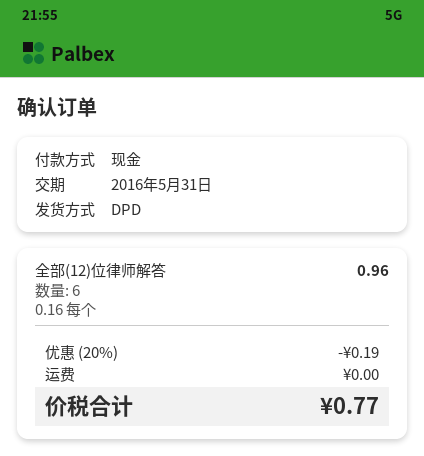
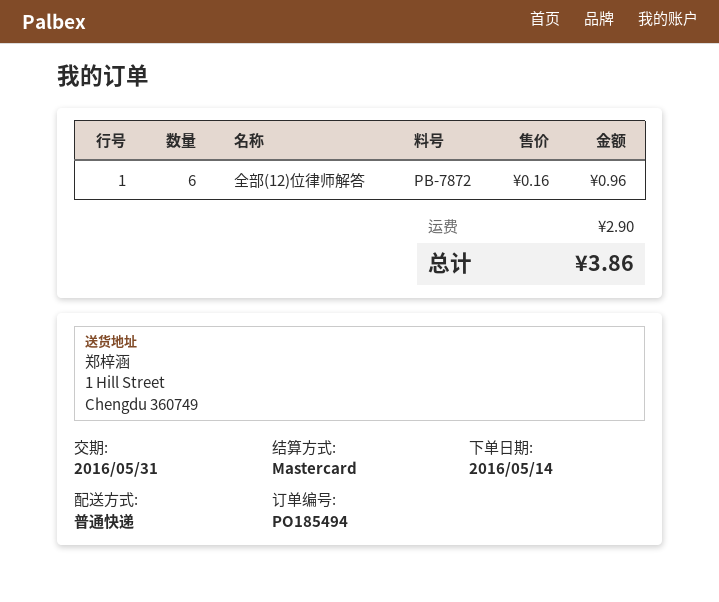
payment method: cash -> Mastercard
shipping method: DPD -> standard
discount: 20% = 0.19 -> none
shipping: 0.00 -> 2.90
total: 0.77 -> 3.86

